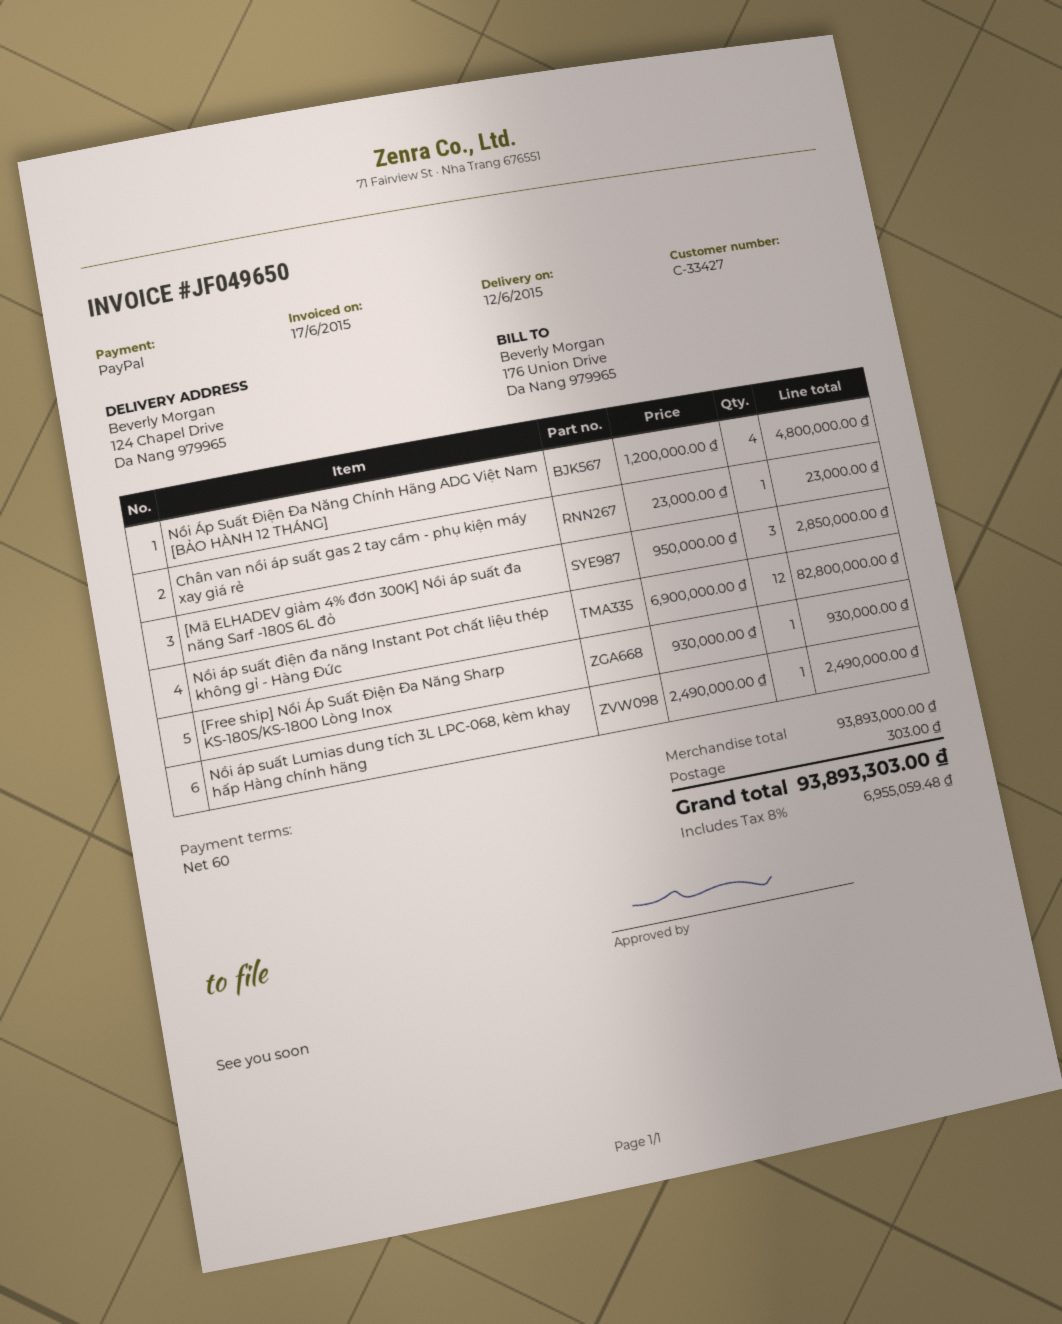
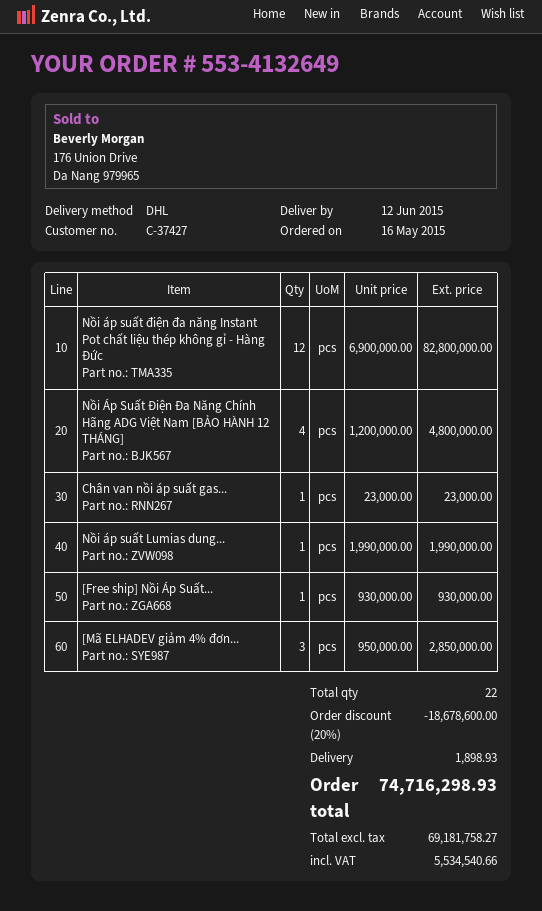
customer number: C-33427 -> C-37427
Nồi áp suất Lumias dung tích 3L LPC-068, kèm khay hấp Hàng chính hãng: 1 x 2490000.00 = 2490000.00 -> 1 x 1990000.00 = 1990000.00
discount: none -> 20% = 18678600.00
shipping: 303.00 -> 1898.93
tax: 6955059.48 -> 5534540.66
total: 93893303.00 -> 74716298.93

